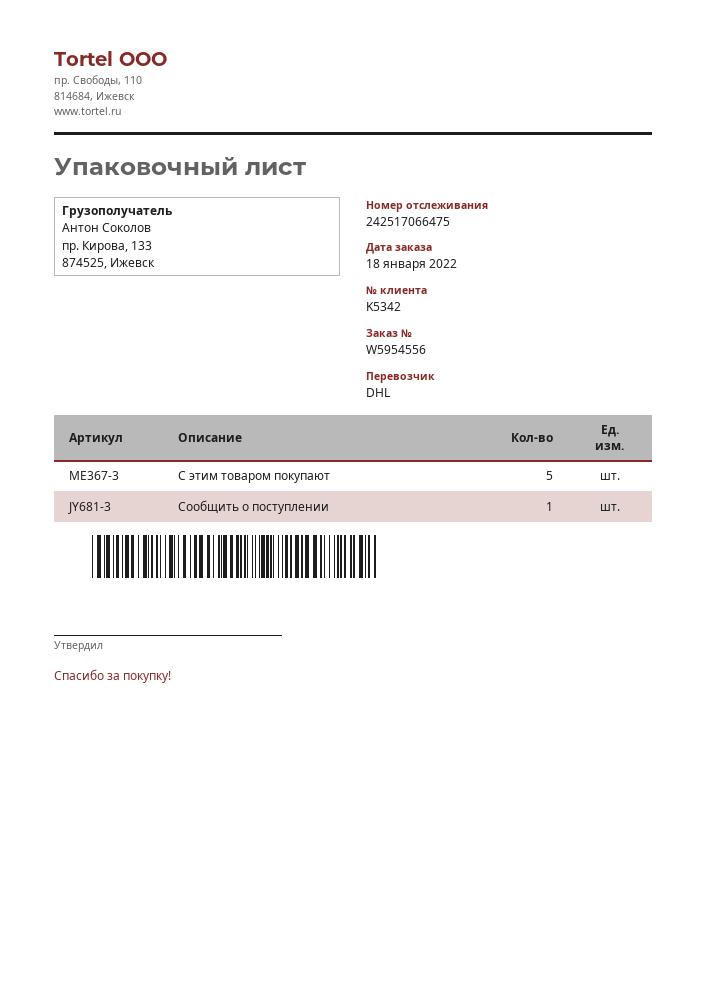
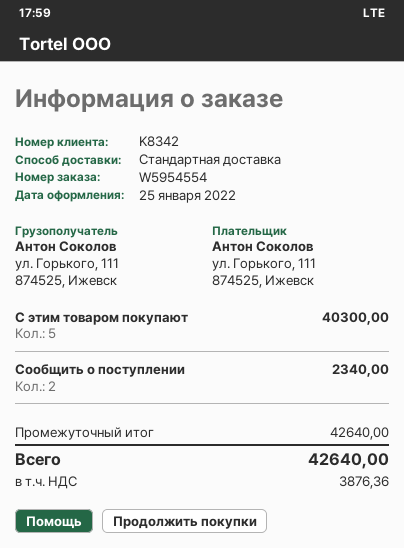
order number: W5954556 -> W5954554
order date: 2022-01-18 -> 2022-01-25
customer number: K5342 -> K8342
shipping method: DHL -> standard
ship to: пр. Кирова, 133, 874525, Ижевск -> ул. Горького, 111, 874525, Ижевск
Сообщить о поступлении: 1 -> 2

